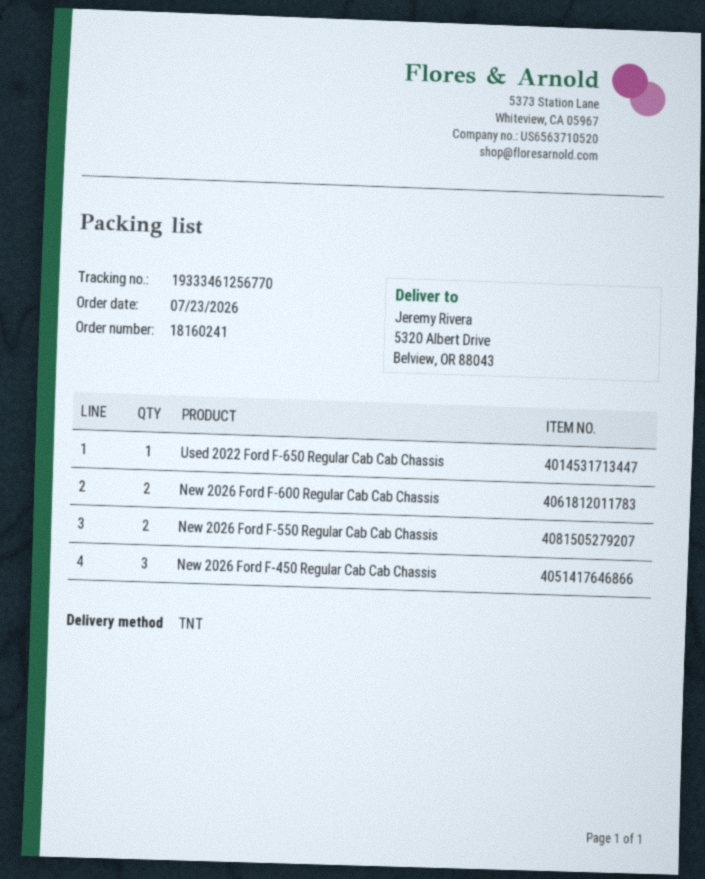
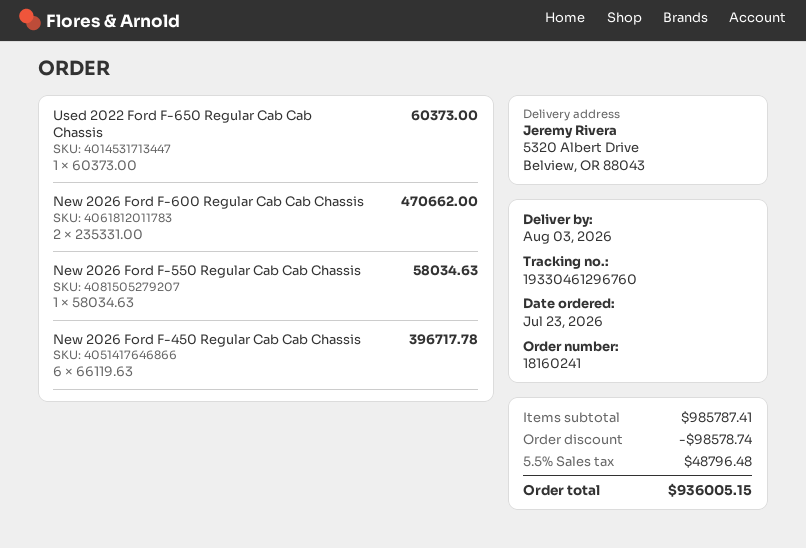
tracking number: 19333461256770 -> 19330461296760
New 2026 Ford F-550 Regular Cab Cab Chassis: 2 -> 1
New 2026 Ford F-450 Regular Cab Cab Chassis: 3 -> 6

